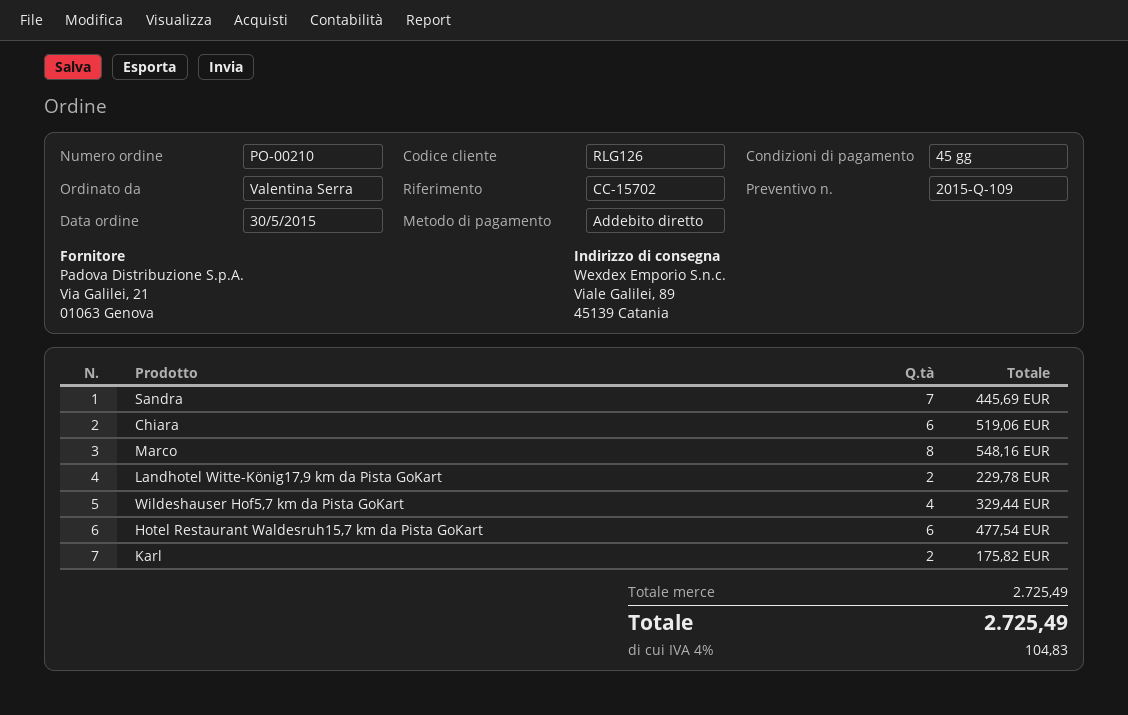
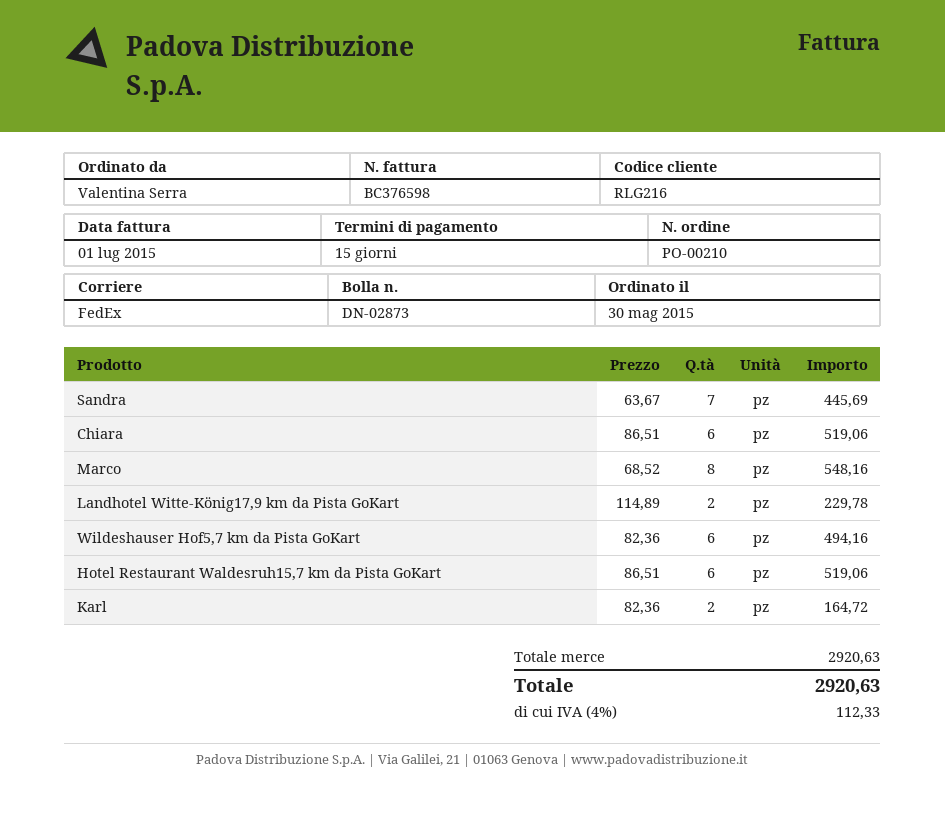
payment terms: 45 days -> 15 days
customer number: RLG126 -> RLG216
Wildeshauser Hof5,7 km da Pista GoKart: 4 for 329.44 -> 6 for 494.16
Hotel Restaurant Waldesruh15,7 km da Pista GoKart: 6 for 477.54 -> 6 for 519.06
Karl: 2 for 175.82 -> 2 for 164.72
subtotal: 2725.49 -> 2920.63
tax: 4% = 104.83 -> 4% = 112.33
total: 2725.49 -> 2920.63

